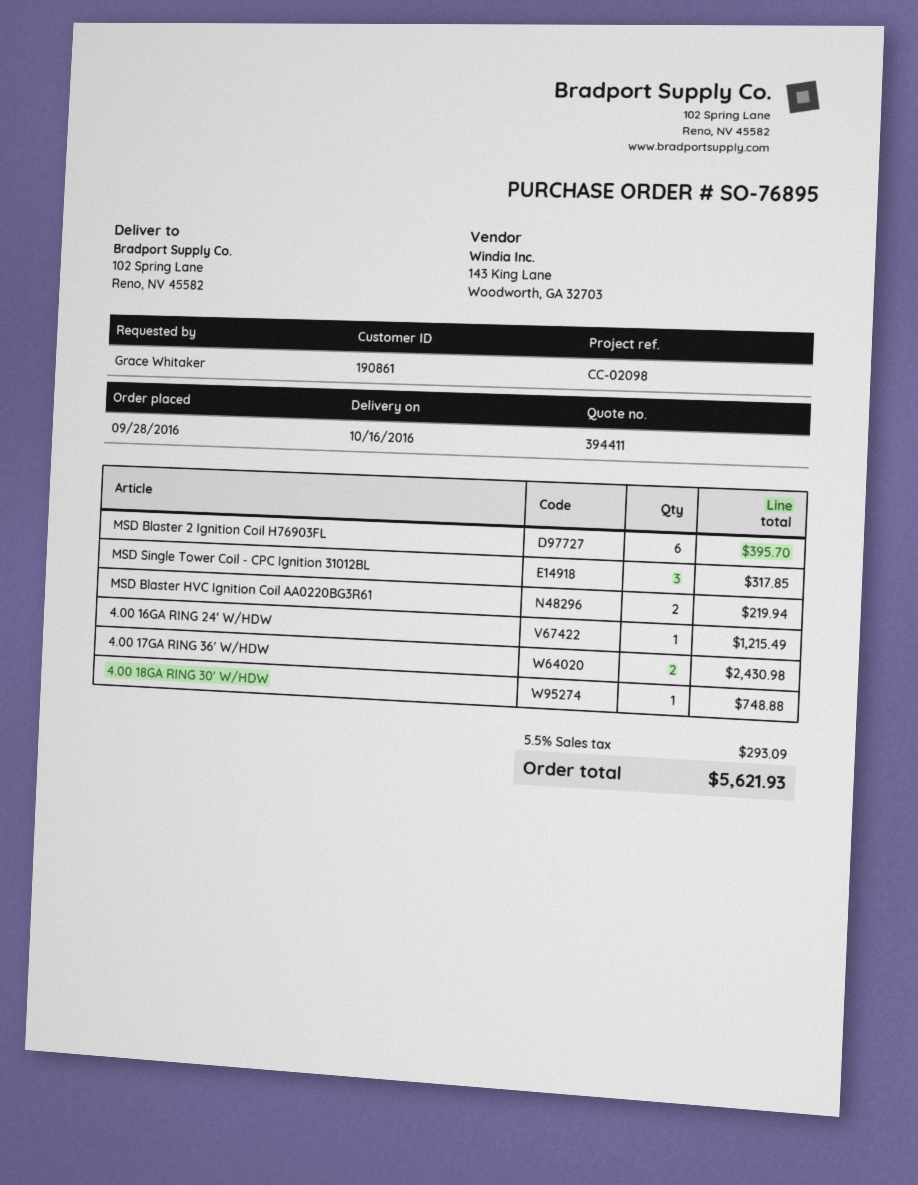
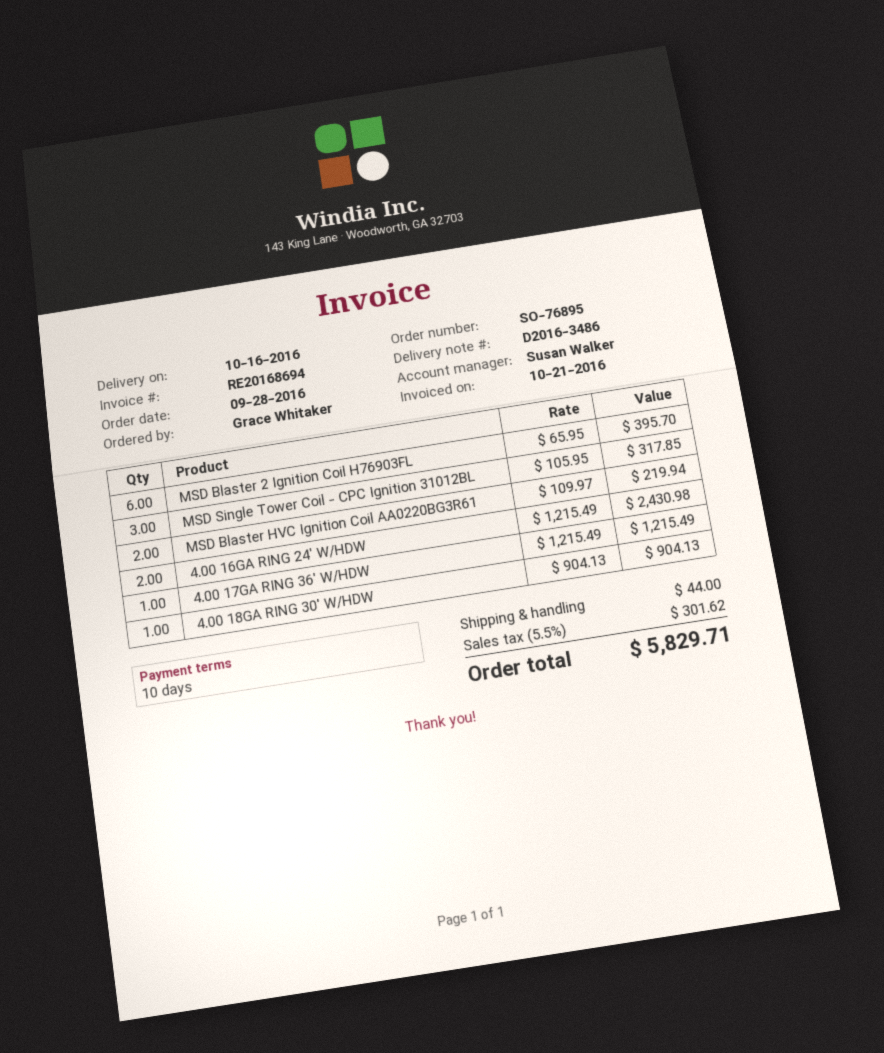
4.00 16GA RING 24' W/HDW: 1 for 1215.49 -> 2 for 2430.98
4.00 17GA RING 36' W/HDW: 2 for 2430.98 -> 1 for 1215.49
4.00 18GA RING 30' W/HDW: 1 for 748.88 -> 1 for 904.13
shipping: none -> 44.00
tax: 5.5% = 293.09 -> 5.5% = 301.62
total: 5621.93 -> 5829.71

